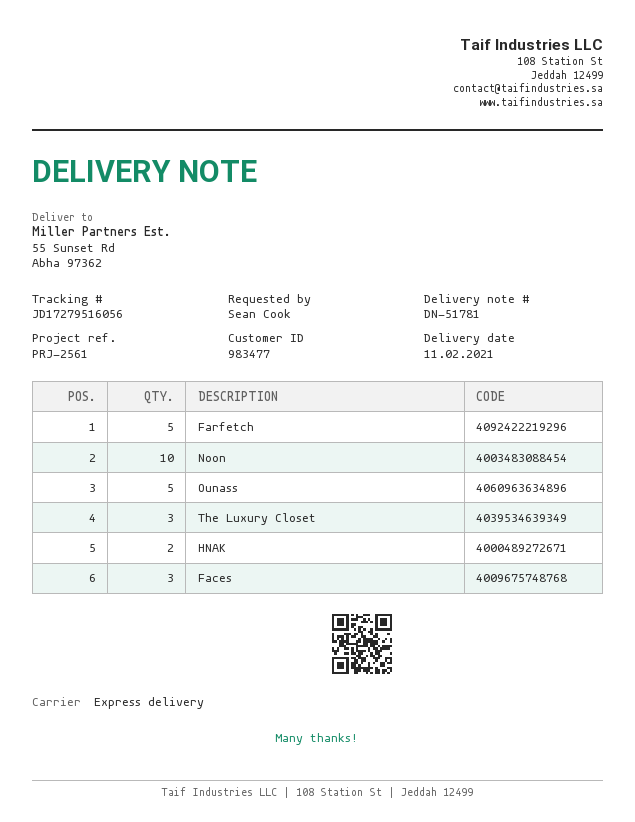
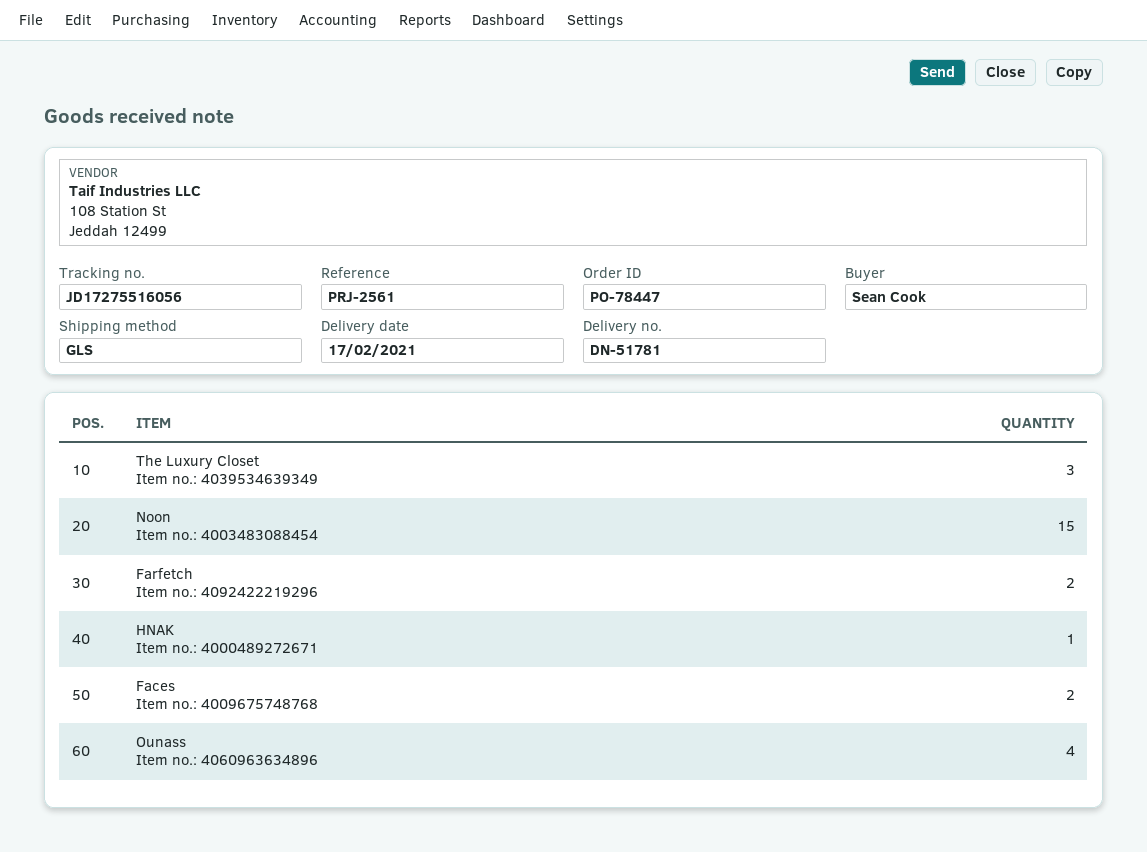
delivery date: 2021-02-11 -> 2021-02-17
shipping method: express -> GLS
tracking number: JD17279516056 -> JD17275516056
Farfetch: 5 -> 2
Noon: 10 -> 15
Ounass: 5 -> 4
HNAK: 2 -> 1
Faces: 3 -> 2

